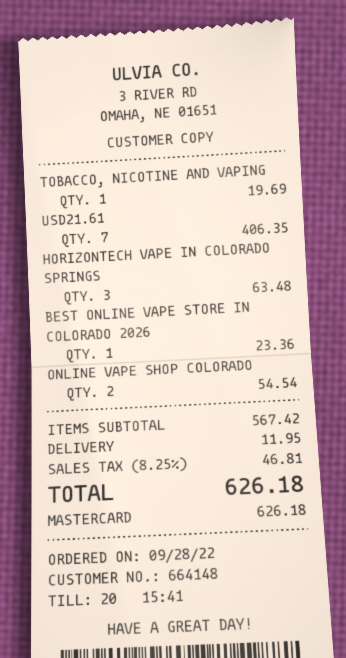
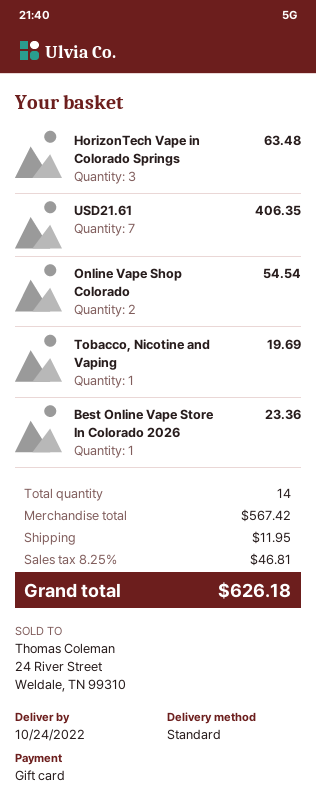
payment method: Mastercard -> gift card

